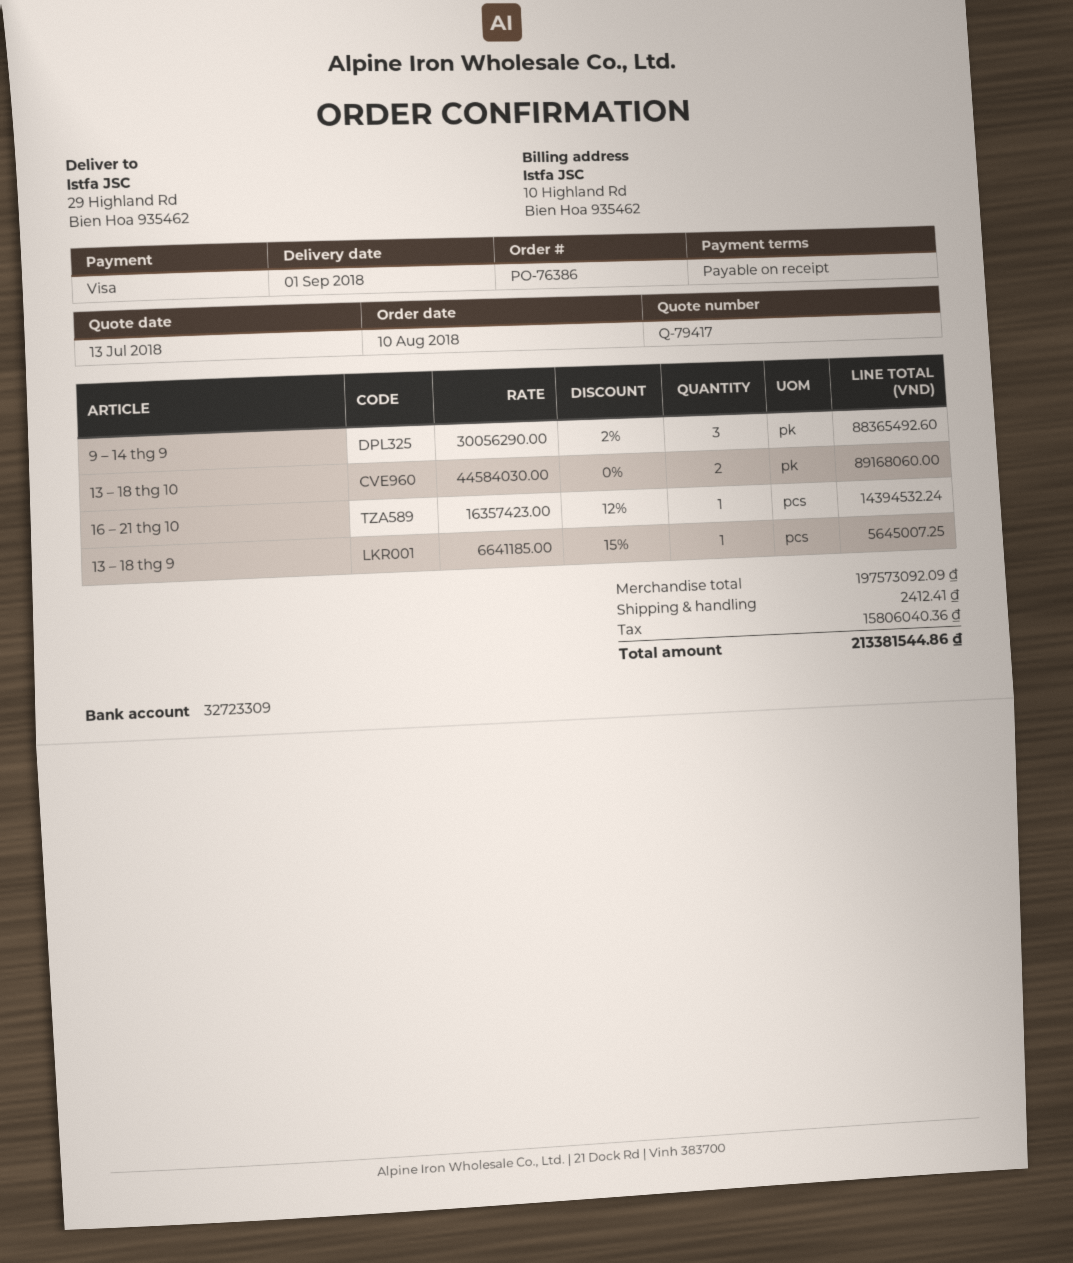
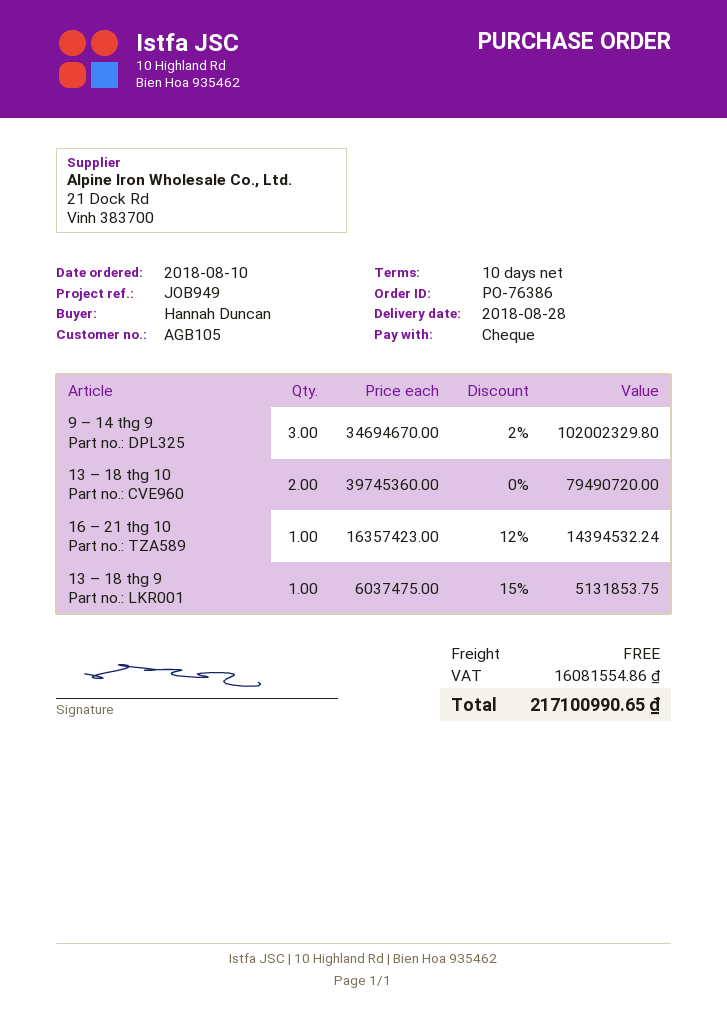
delivery date: 2018-09-01 -> 2018-08-28
payment terms: on receipt -> 10 days
payment method: Visa -> cheque
9 – 14 thg 9: 3 x 30056290.00 - 2% = 88365492.60 -> 3 x 34694670.00 - 2% = 102002329.80
13 – 18 thg 10: 2 x 44584030.00 = 89168060.00 -> 2 x 39745360.00 = 79490720.00
13 – 18 thg 9: 1 x 6641185.00 - 15% = 5645007.25 -> 1 x 6037475.00 - 15% = 5131853.75
shipping: 2412.41 -> 0.00
tax: 15806040.36 -> 16081554.86
total: 213381544.86 -> 217100990.65

